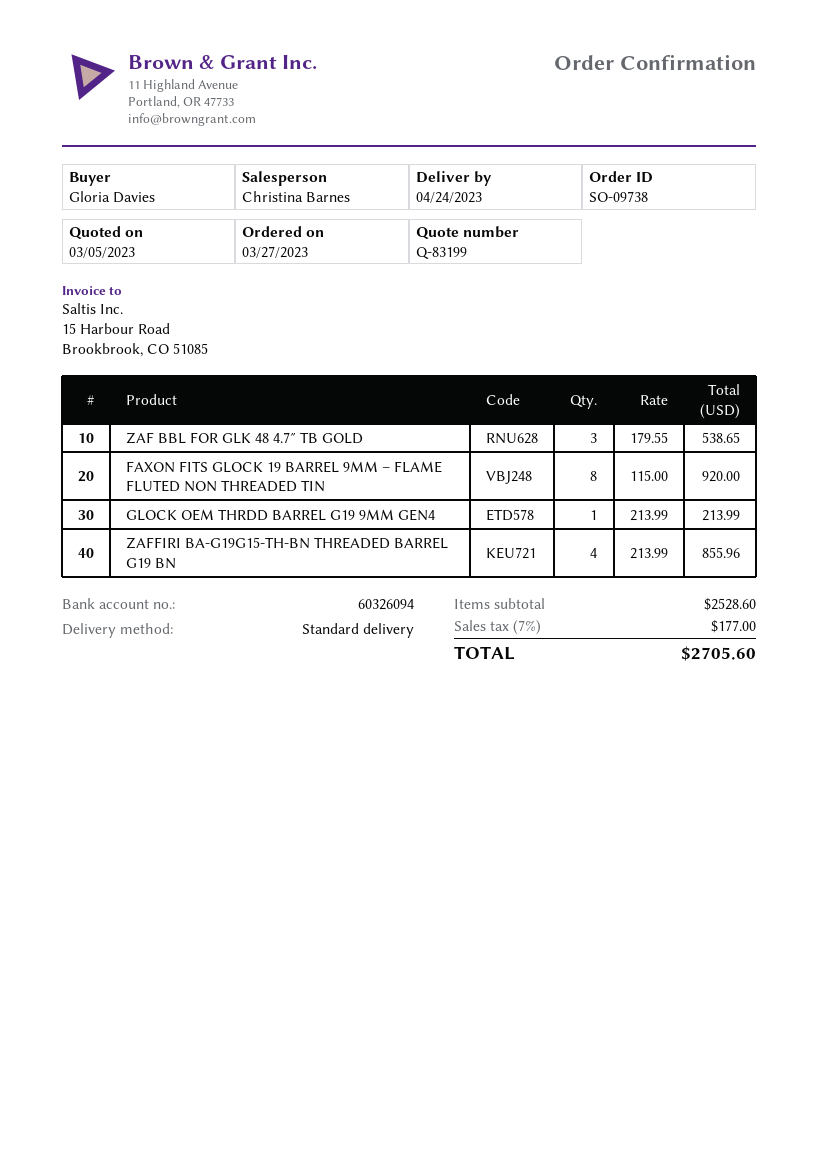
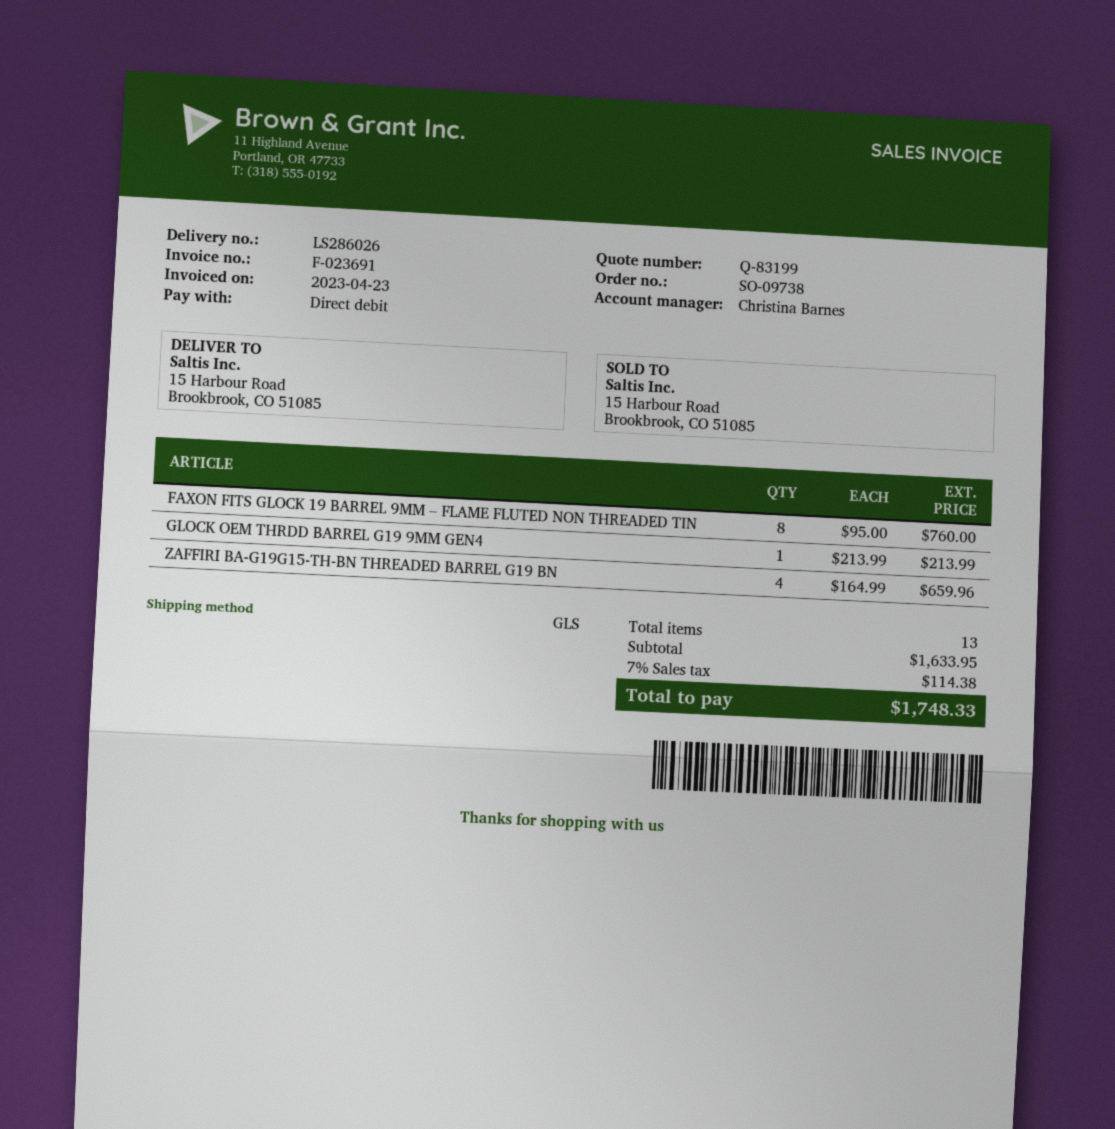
shipping method: standard -> GLS
ZAF BBL FOR GLK 48 4.7″ TB GOLD: 3 x 179.55 = 538.65 -> none
FAXON FITS GLOCK 19 BARREL 9MM – FLAME FLUTED NON THREADED TIN: 8 x 115.00 = 920.00 -> 8 x 95.00 = 760.00
ZAFFIRI BA-G19G15-TH-BN THREADED BARREL G19 BN: 4 x 213.99 = 855.96 -> 4 x 164.99 = 659.96
subtotal: 2528.60 -> 1633.95
tax: 7% = 177.00 -> 7% = 114.38
total: 2705.60 -> 1748.33

